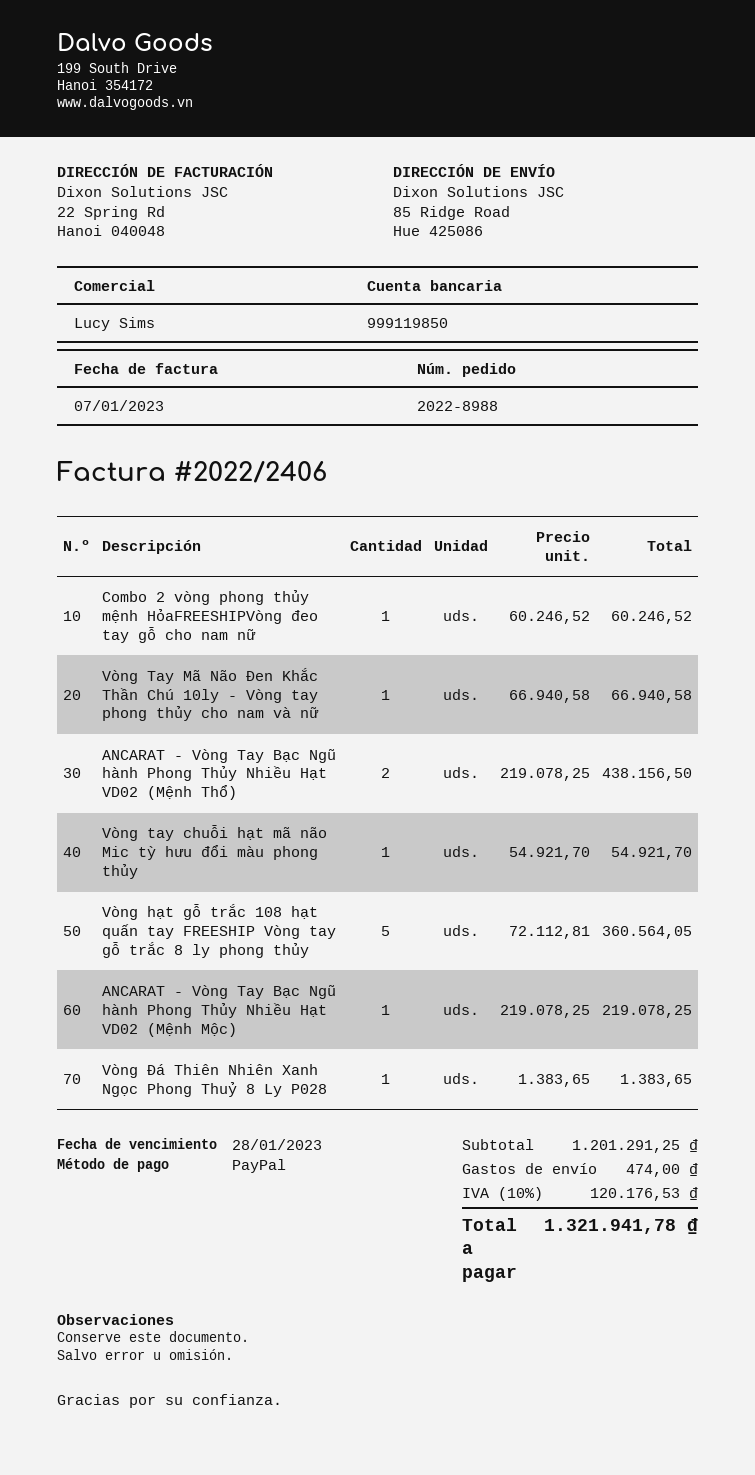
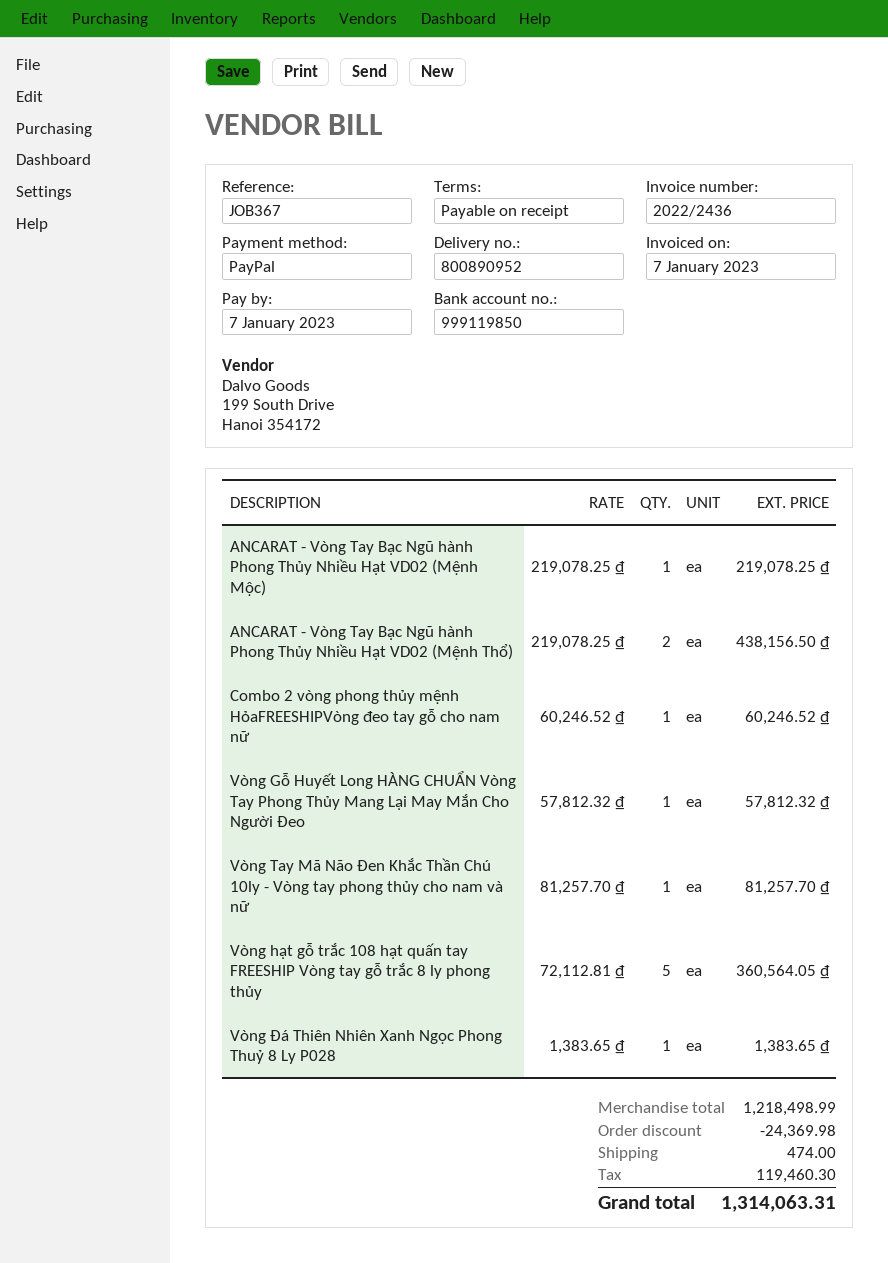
invoice number: 2022/2406 -> 2022/2436
due date: 2023-01-28 -> 2023-01-07
Vòng Tay Mã Não Đen Khắc Thần Chú 10ly - Vòng tay phong thủy cho nam và nữ: 1 x 66940.58 = 66940.58 -> 1 x 81257.70 = 81257.70
Vòng tay chuỗi hạt mã não Mic tỳ hưu đổi màu phong thủy: 1 x 54921.70 = 54921.70 -> none
Vòng Gỗ Huyết Long HÀNG CHUẨN Vòng Tay Phong Thủy Mang Lại May Mắn Cho Người Đeo: none -> 1 x 57812.32 = 57812.32
subtotal: 1201291.25 -> 1218498.99
discount: none -> 24369.98
tax: 120176.53 -> 119460.30
total: 1321941.78 -> 1314063.31

